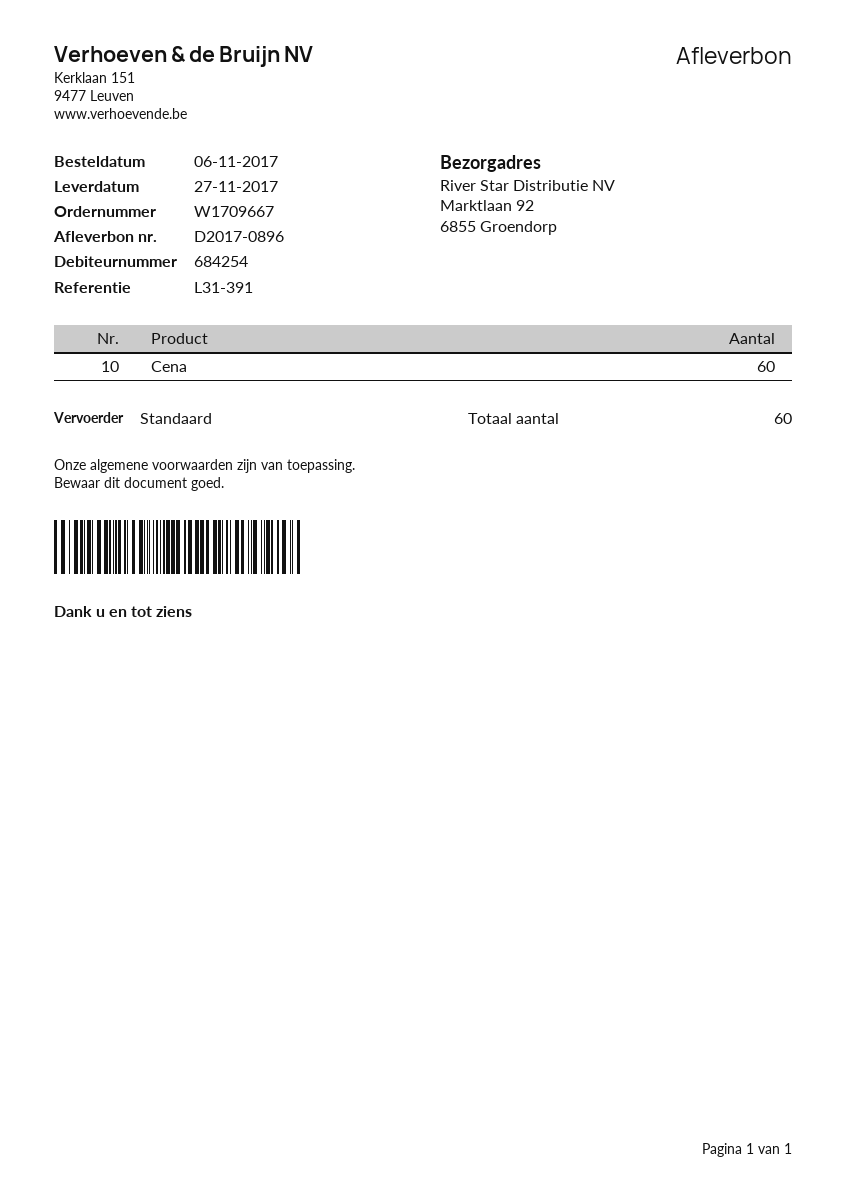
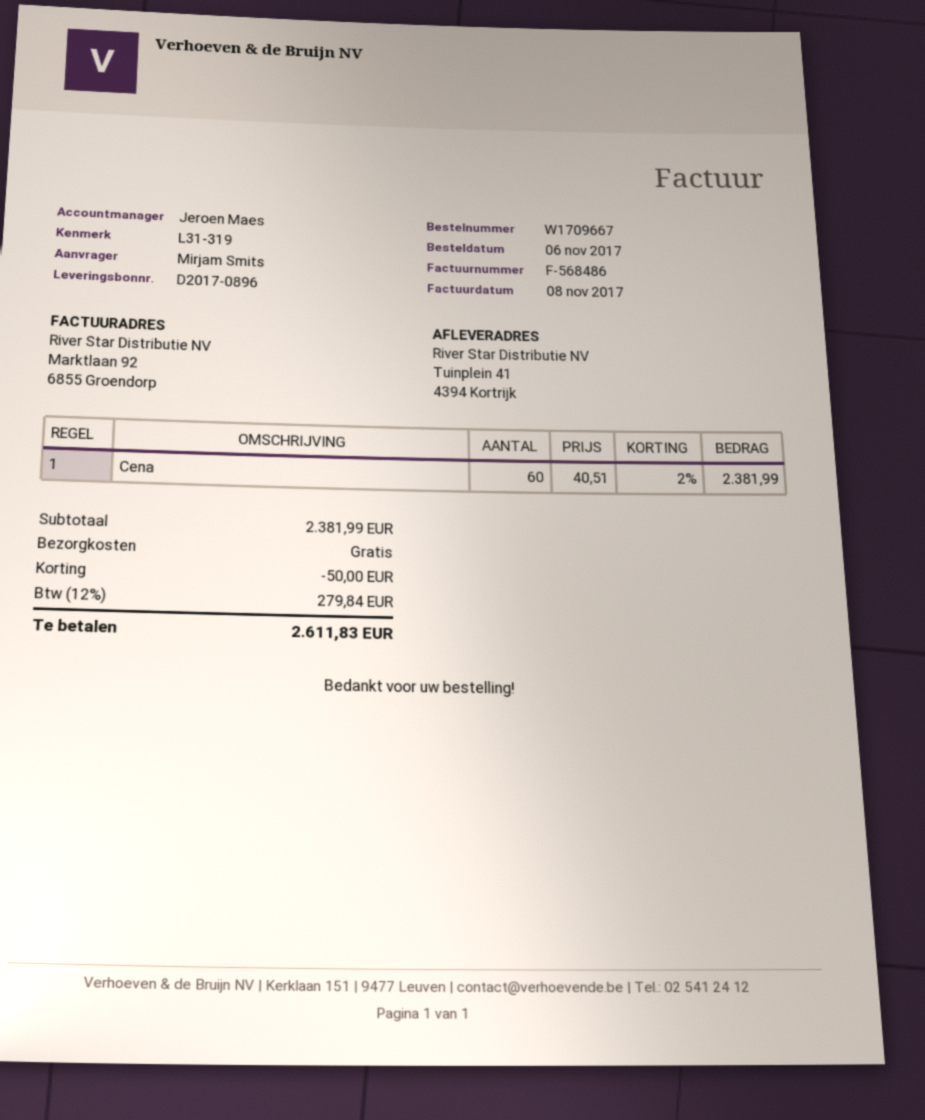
reference: L31-391 -> L31-319
ship to: Marktlaan 92, 6855 Groendorp -> Tuinplein 41, 4394 Kortrijk

